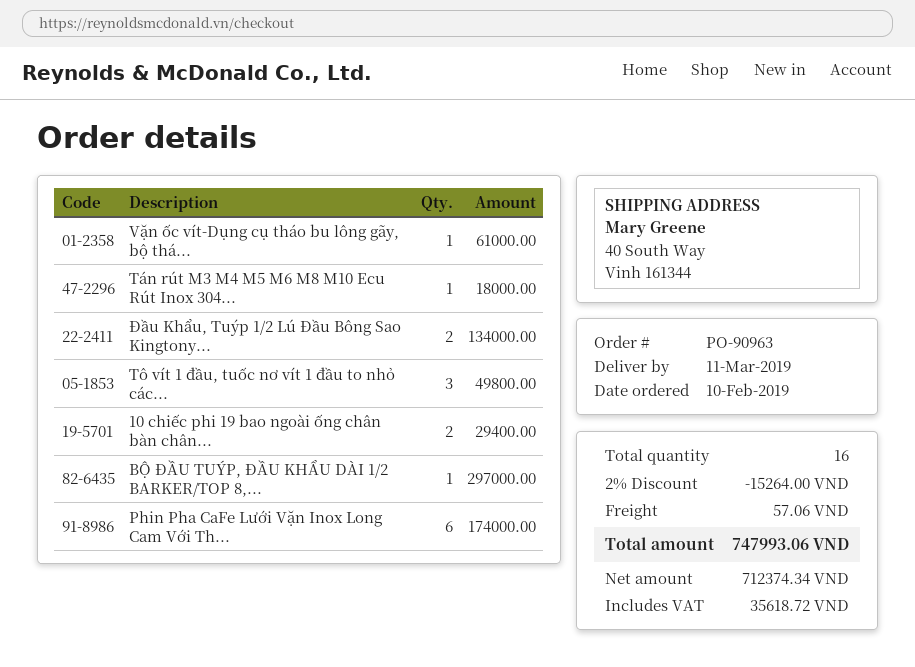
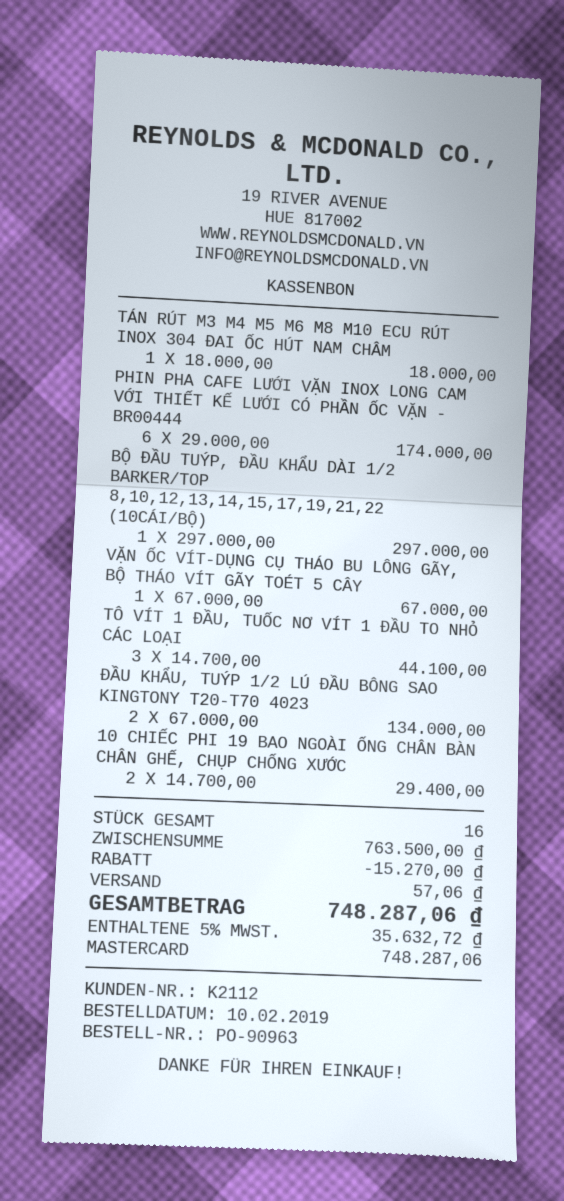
Vặn ốc vít-Dụng cụ tháo bu lông gãy, bộ thá...: 1 for 61000.00 -> 1 for 67000.00
Tô vít 1 đầu, tuốc nơ vít 1 đầu to nhỏ các...: 3 for 49800.00 -> 3 for 44100.00
discount: 15264.00 -> 15270.00
tax: 35618.72 -> 35632.72
total: 747993.06 -> 748287.06

